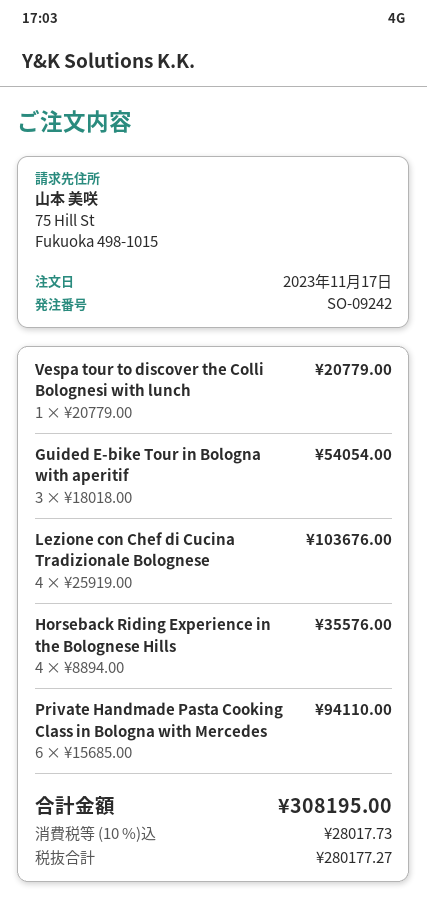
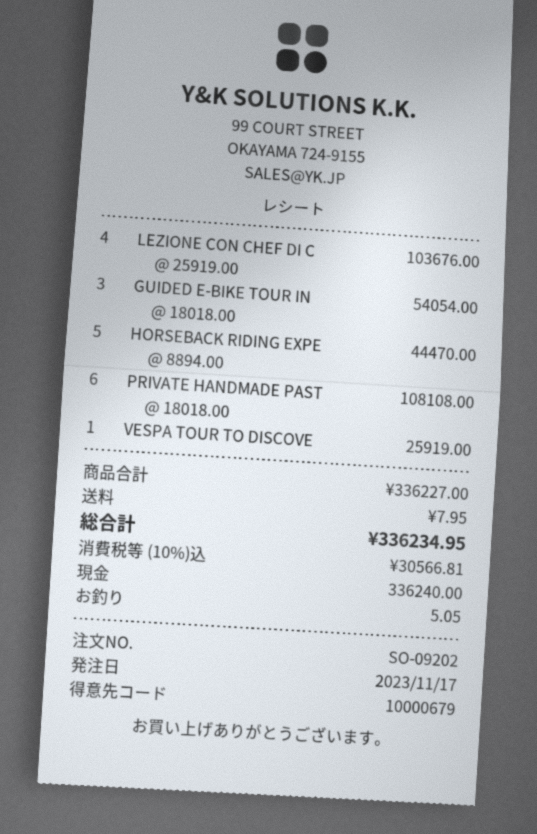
order number: SO-09242 -> SO-09202
Vespa tour to discover the Colli Bolognesi with lunch: 1 x 20779.00 = 20779.00 -> 1 x 25919.00 = 25919.00
Horseback Riding Experience in the Bolognese Hills: 4 x 8894.00 = 35576.00 -> 5 x 8894.00 = 44470.00
Private Handmade Pasta Cooking Class in Bologna with Mercedes: 6 x 15685.00 = 94110.00 -> 6 x 18018.00 = 108108.00
shipping: none -> 7.95
tax: 10% = 28017.73 -> 10% = 30566.81
total: 308195.00 -> 336234.95

